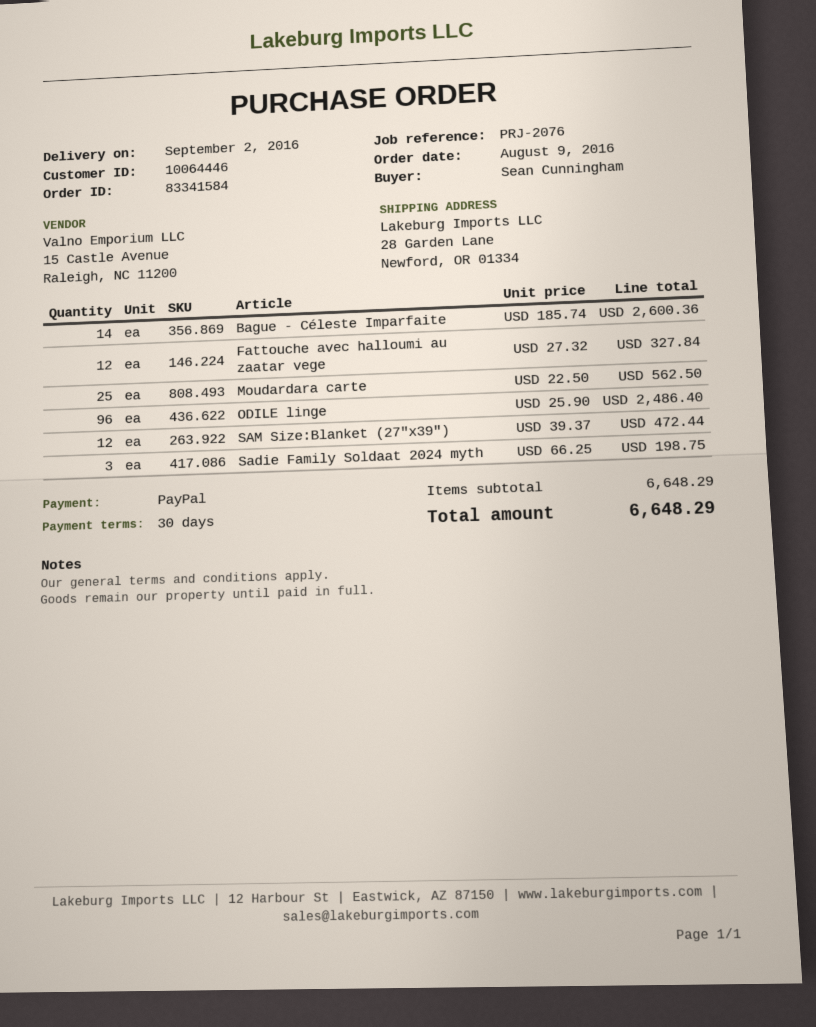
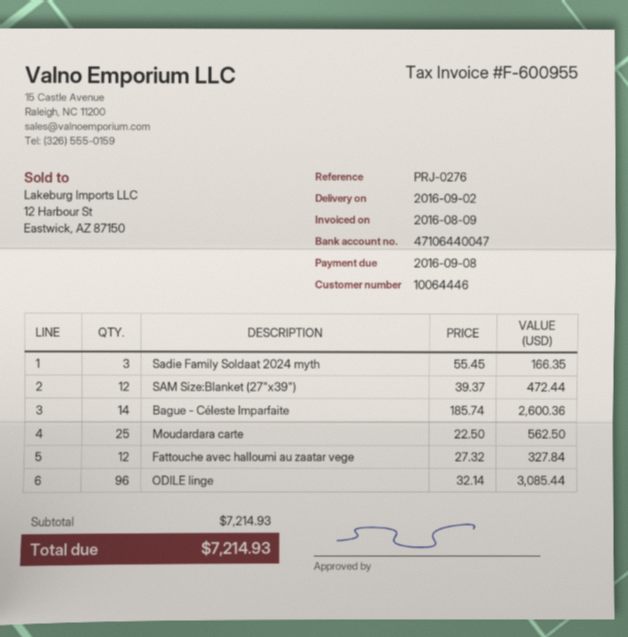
reference: PRJ-2076 -> PRJ-0276
ODILE linge: 96 x 25.90 = 2486.40 -> 96 x 32.14 = 3085.44
Sadie Family Soldaat 2024 myth: 3 x 66.25 = 198.75 -> 3 x 55.45 = 166.35
subtotal: 6648.29 -> 7214.93
total: 6648.29 -> 7214.93

